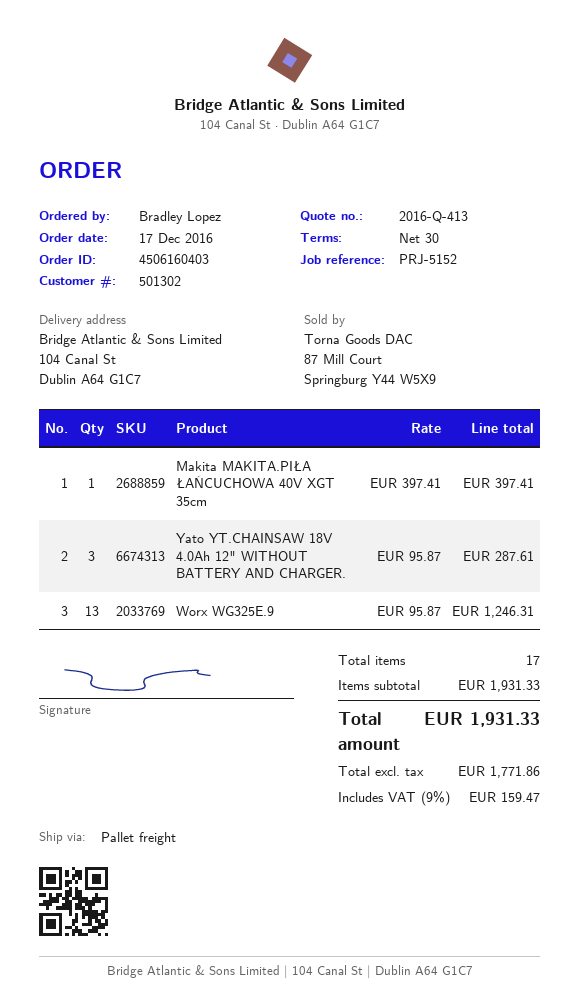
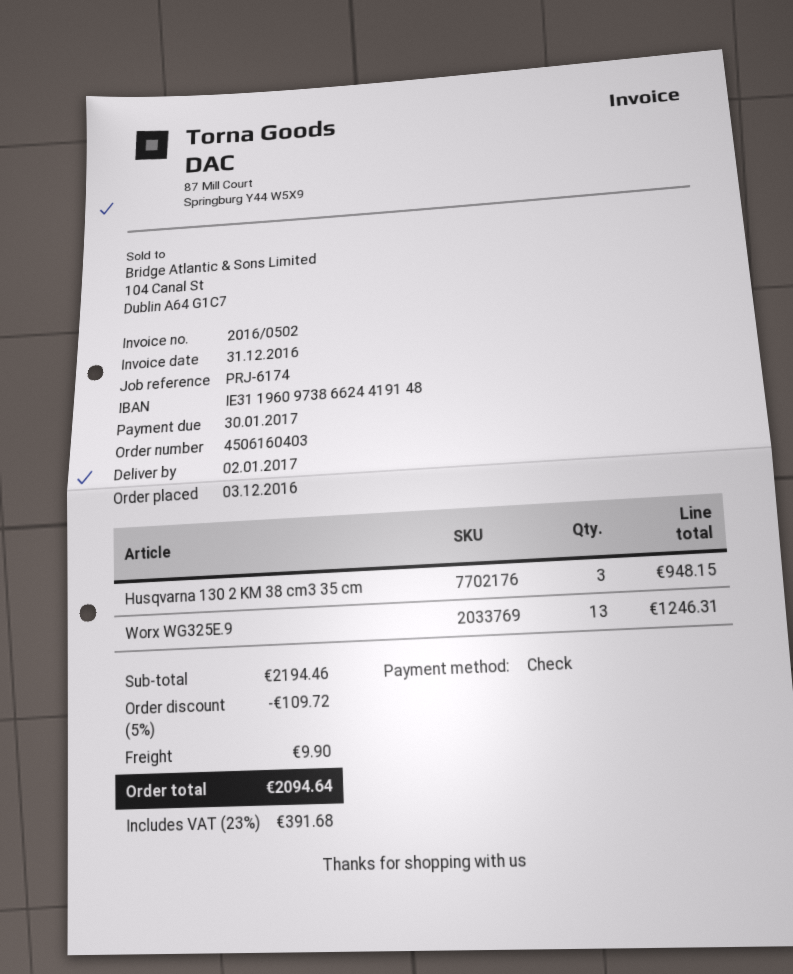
order date: 2016-12-17 -> 2016-12-03
reference: PRJ-5152 -> PRJ-6174
Makita MAKITA.PIŁA ŁAŃCUCHOWA 40V XGT 35cm: 1 for 397.41 -> none
Yato YT.CHAINSAW 18V 4.0Ah 12" WITHOUT BATTERY AND CHARGER.: 3 for 287.61 -> none
Husqvarna 130 2 KM 38 cm3 35 cm: none -> 3 for 948.15
subtotal: 1931.33 -> 2194.46
discount: none -> 5% = 109.72
shipping: none -> 9.90
tax: 9% = 159.47 -> 23% = 391.68
total: 1931.33 -> 2094.64

